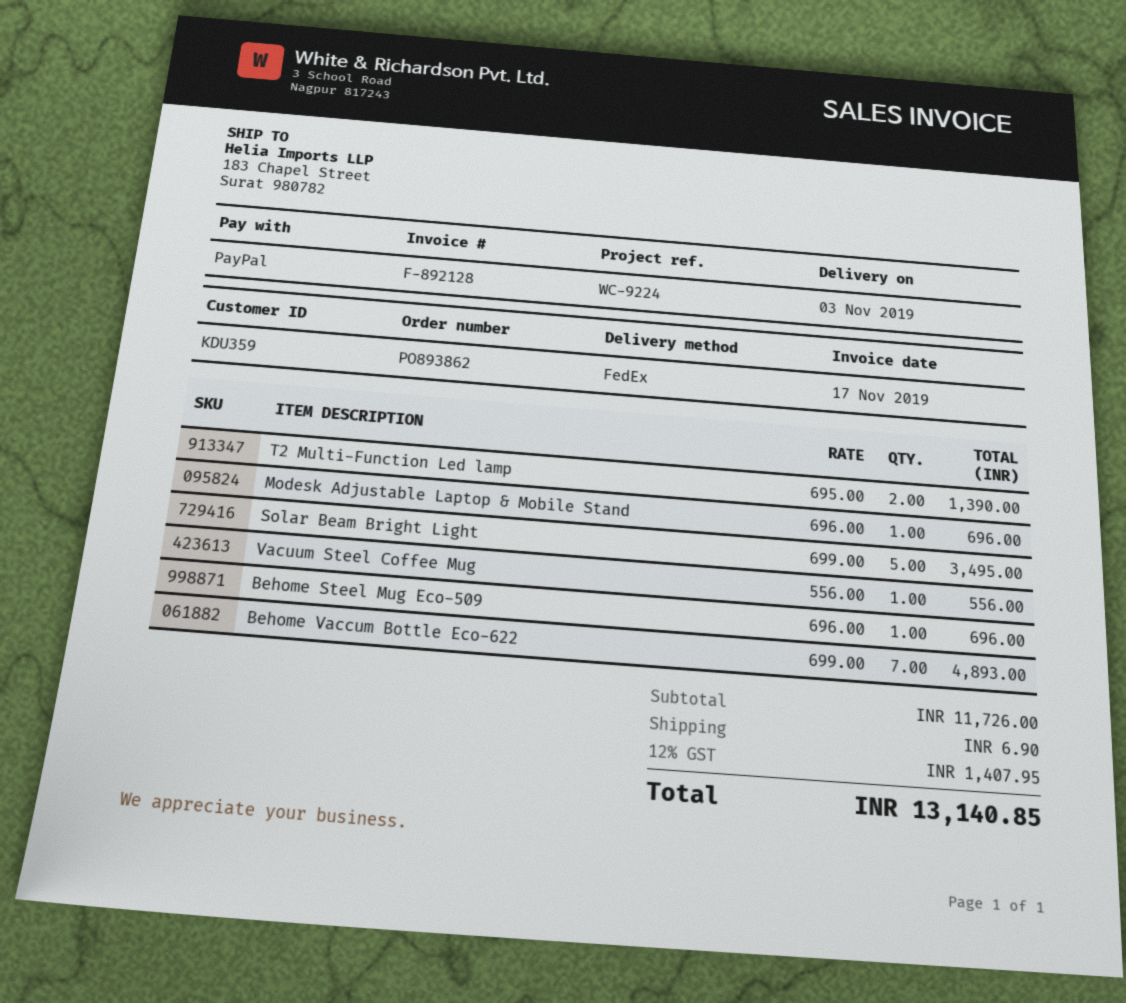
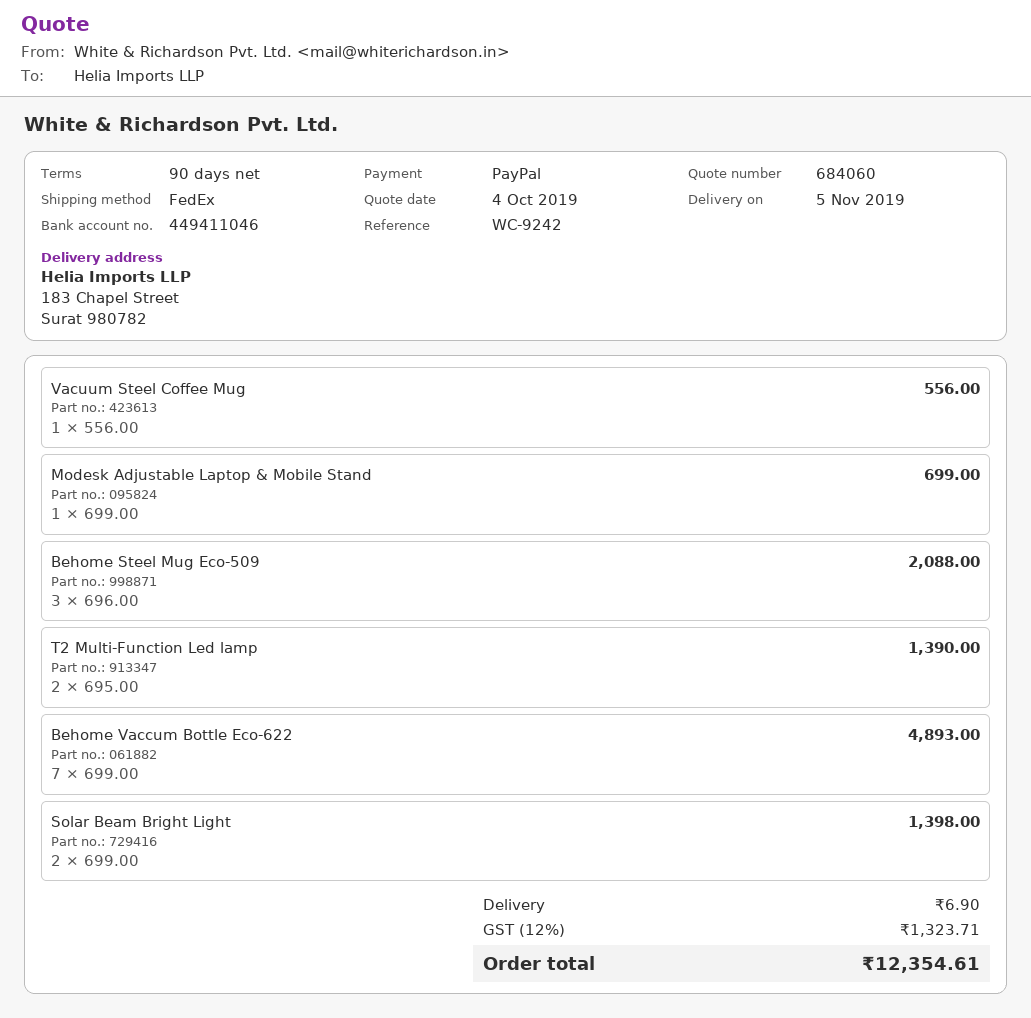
delivery date: 2019-11-03 -> 2019-11-05
reference: WC-9224 -> WC-9242
Modesk Adjustable Laptop & Mobile Stand: 1 x 696.00 = 696.00 -> 1 x 699.00 = 699.00
Solar Beam Bright Light: 5 x 699.00 = 3495.00 -> 2 x 699.00 = 1398.00
Behome Steel Mug Eco-509: 1 x 696.00 = 696.00 -> 3 x 696.00 = 2088.00
tax: 12% = 1407.95 -> 12% = 1323.71
total: 13140.85 -> 12354.61

